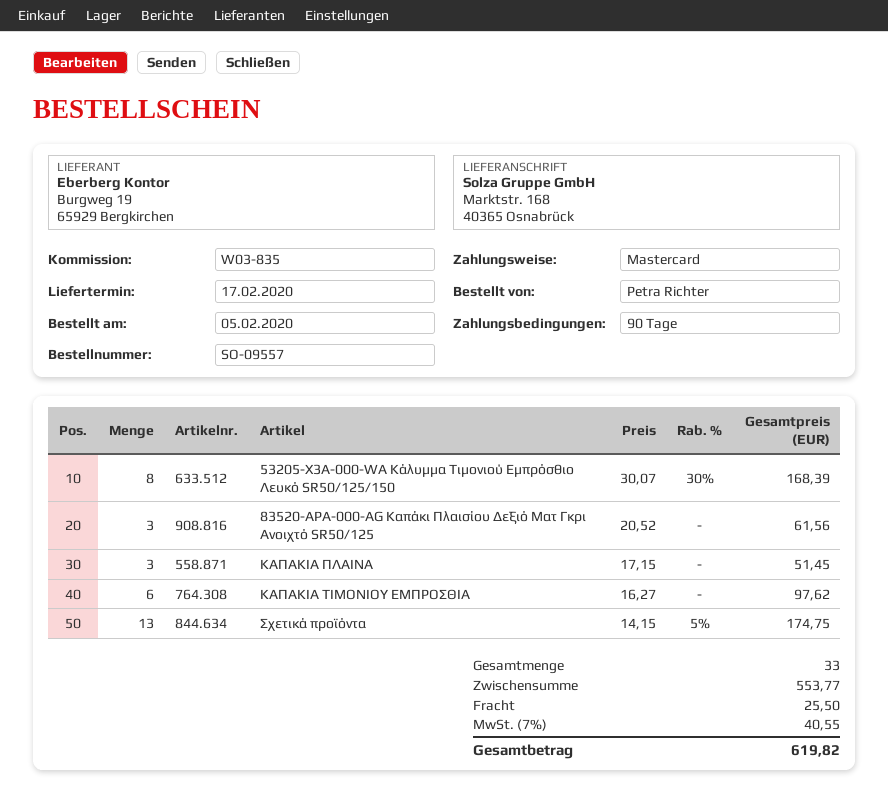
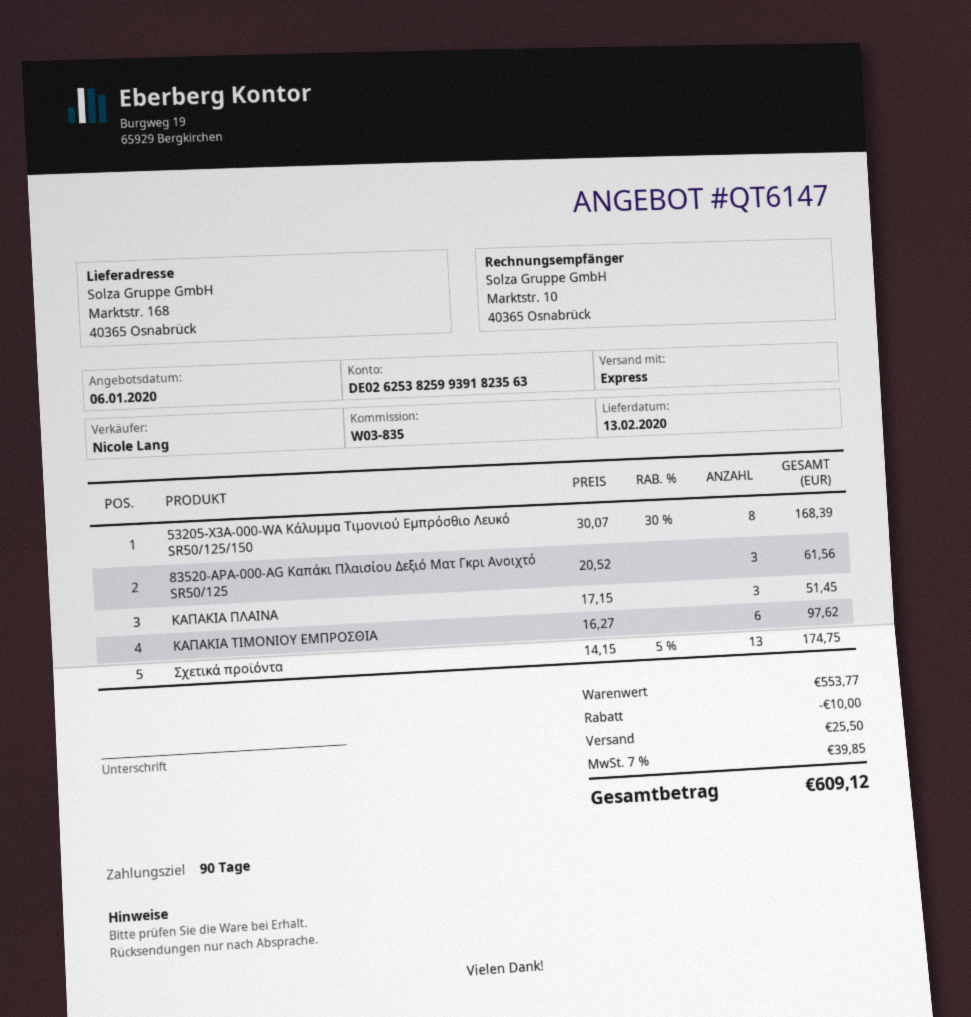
delivery date: 2020-02-17 -> 2020-02-13
discount: none -> 10.00
tax: 7% = 40.55 -> 7% = 39.85
total: 619.82 -> 609.12

